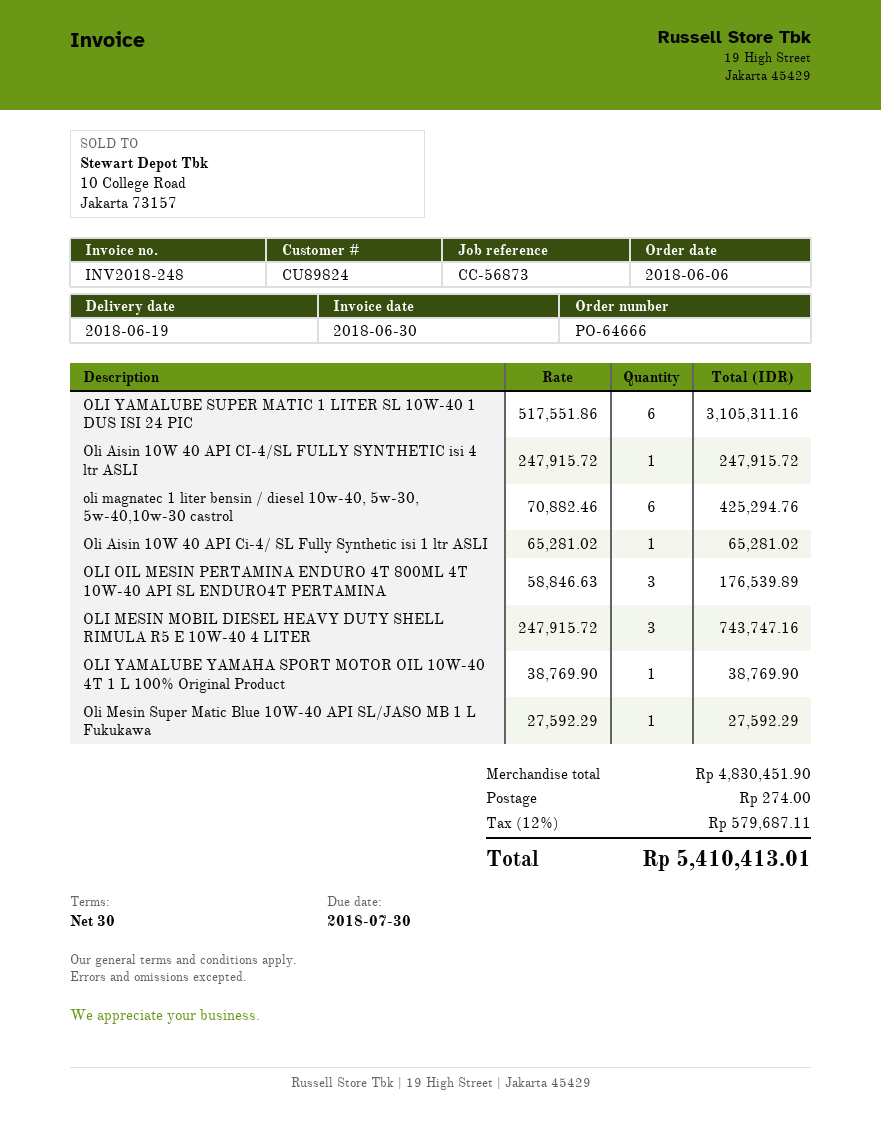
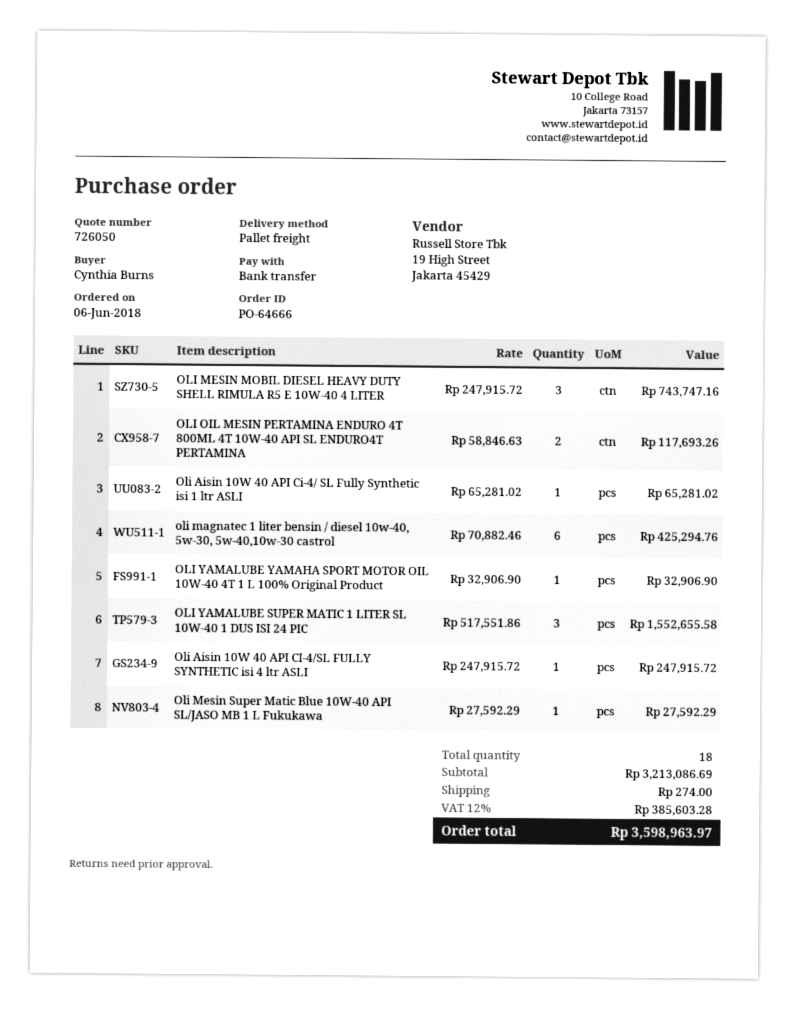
OLI YAMALUBE SUPER MATIC 1 LITER SL 10W-40 1 DUS ISI 24 PIC: 6 x 517551.86 = 3105311.16 -> 3 x 517551.86 = 1552655.58
OLI OIL MESIN PERTAMINA ENDURO 4T 800ML 4T 10W-40 API SL ENDURO4T PERTAMINA: 3 x 58846.63 = 176539.89 -> 2 x 58846.63 = 117693.26
OLI YAMALUBE YAMAHA SPORT MOTOR OIL 10W-40 4T 1 L 100% Original Product: 1 x 38769.90 = 38769.90 -> 1 x 32906.90 = 32906.90
subtotal: 4830451.90 -> 3213086.69
tax: 12% = 579687.11 -> 12% = 385603.28
total: 5410413.01 -> 3598963.97

